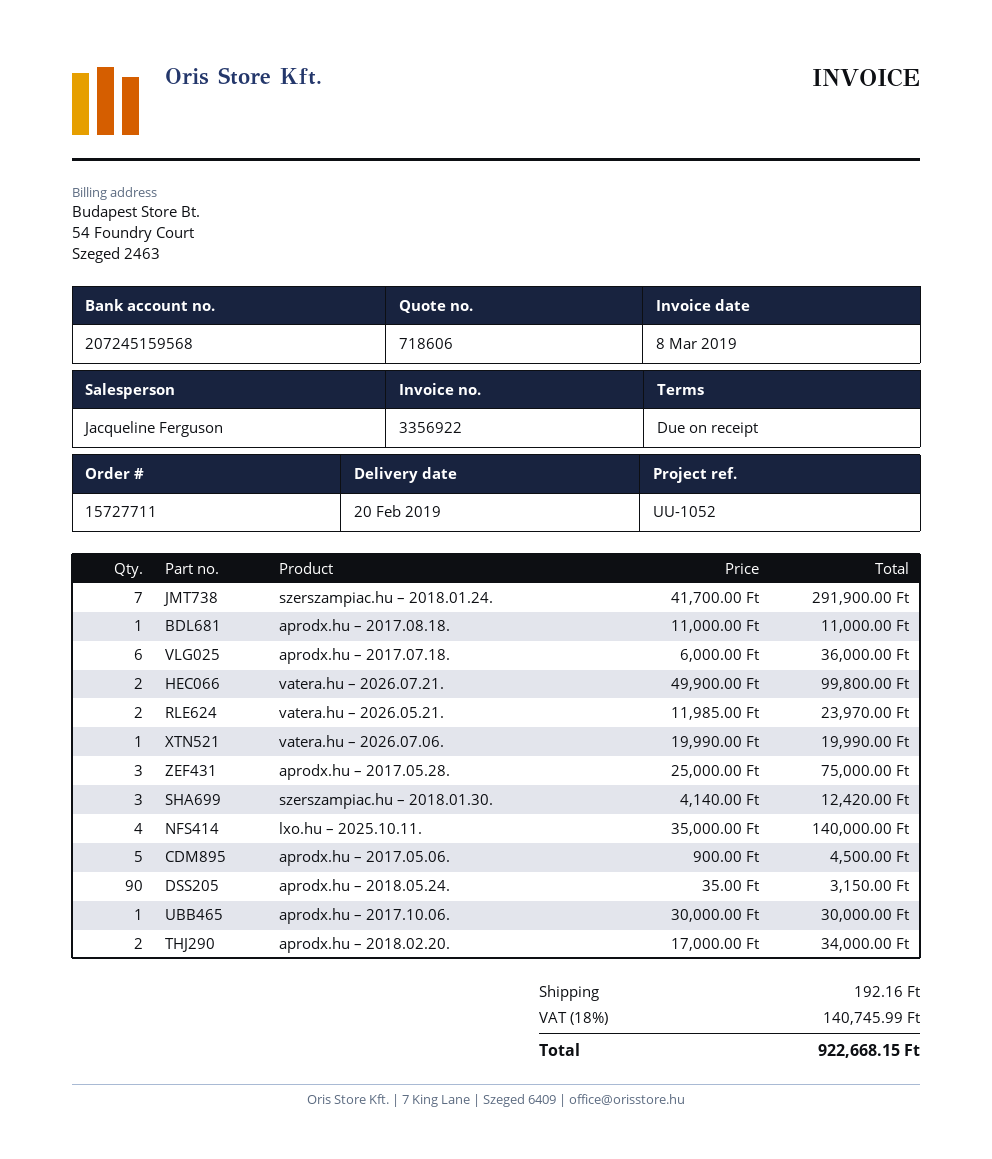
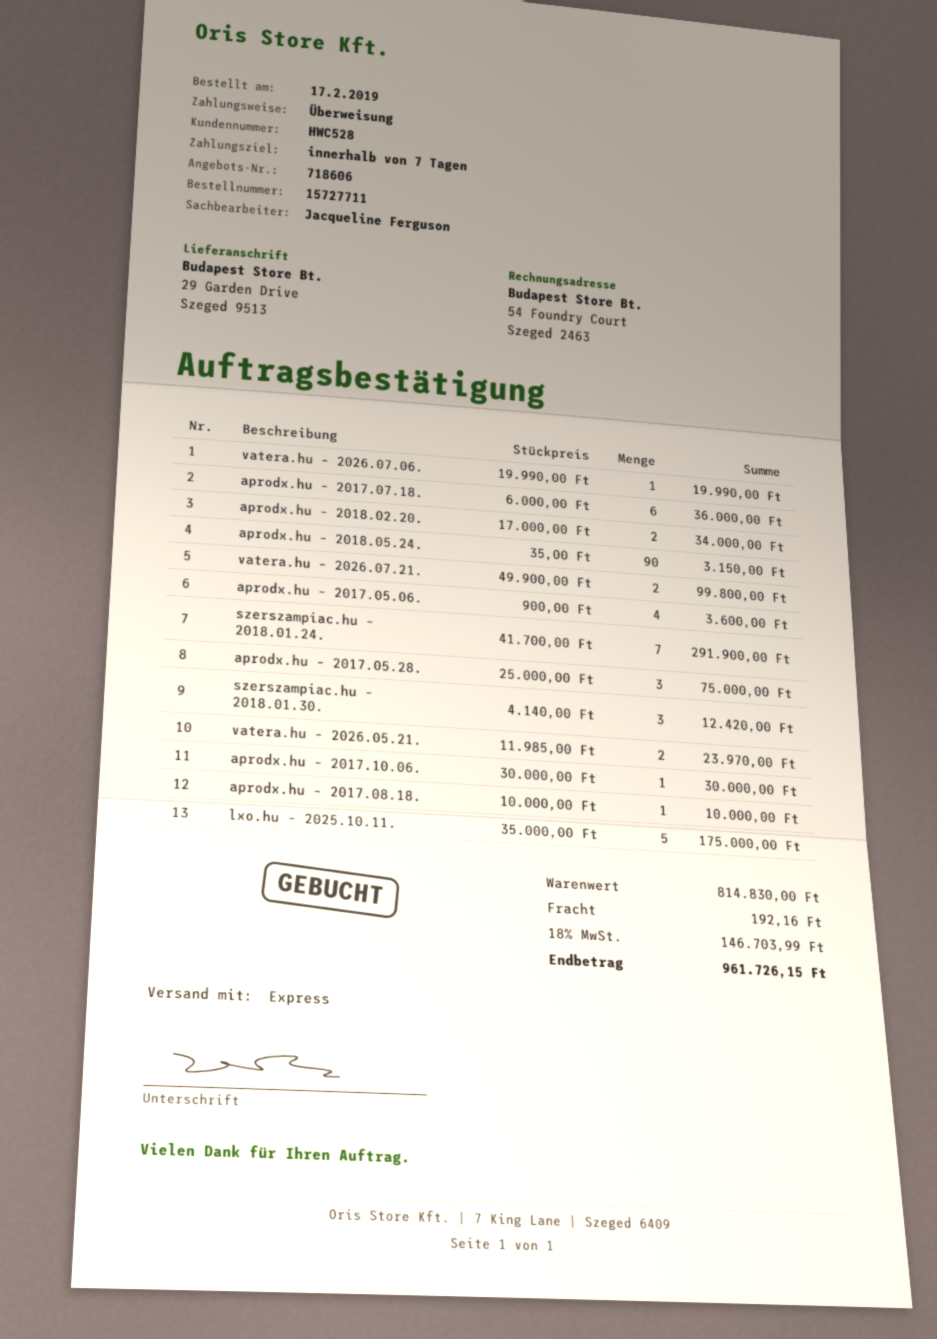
payment terms: on receipt -> 7 days
aprodx.hu – 2017.08.18.: 1 x 11000.00 = 11000.00 -> 1 x 10000.00 = 10000.00
lxo.hu – 2025.10.11.: 4 x 35000.00 = 140000.00 -> 5 x 35000.00 = 175000.00
aprodx.hu – 2017.05.06.: 5 x 900.00 = 4500.00 -> 4 x 900.00 = 3600.00
tax: 18% = 140745.99 -> 18% = 146703.99
total: 922668.15 -> 961726.15

